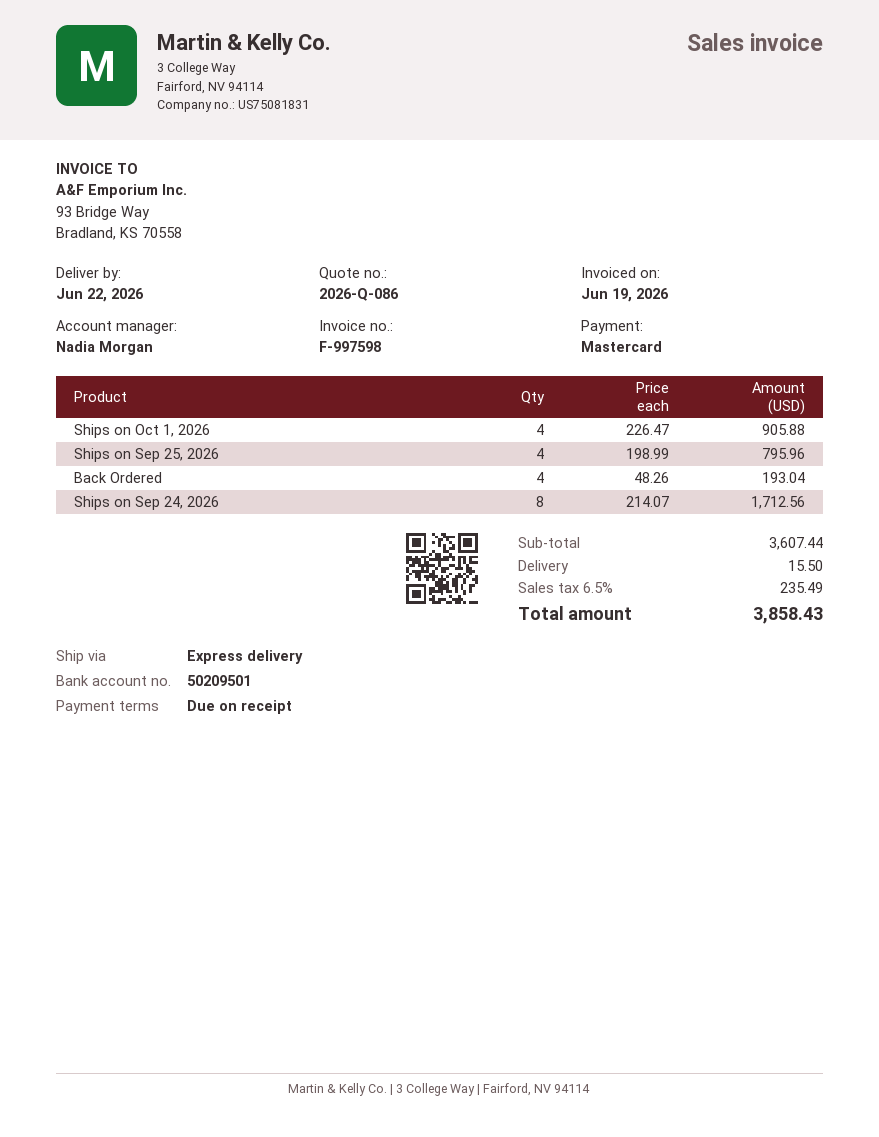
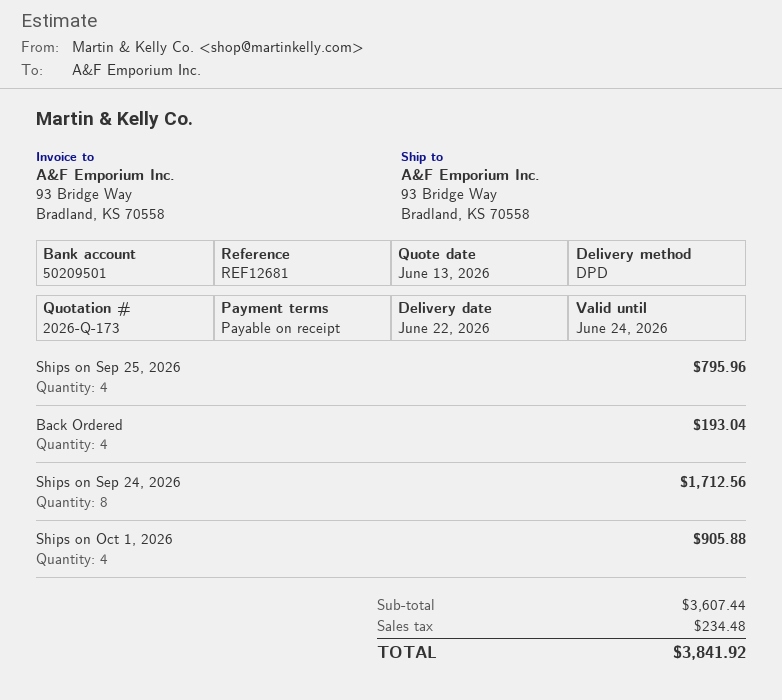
quote number: 2026-Q-086 -> 2026-Q-173
shipping method: express -> DPD
shipping: 15.50 -> none
tax: 235.49 -> 234.48
total: 3858.43 -> 3841.92

